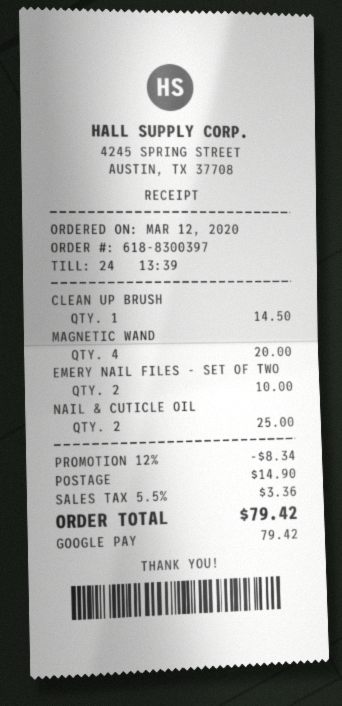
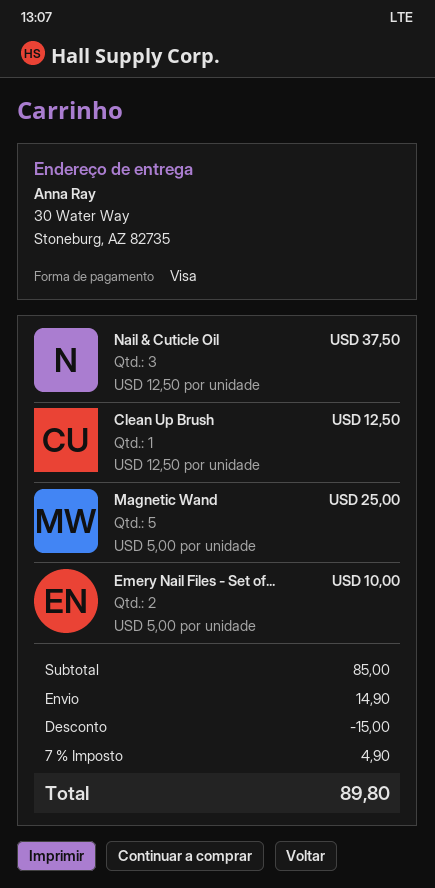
payment method: Google Pay -> Visa
CLEAN UP BRUSH: 1 for 14.50 -> 1 for 12.50
MAGNETIC WAND: 4 for 20.00 -> 5 for 25.00
NAIL & CUTICLE OIL: 2 for 25.00 -> 3 for 37.50
discount: 8.34 -> 15.00
tax: 5.5% = 3.36 -> 7% = 4.90
total: 79.42 -> 89.80

